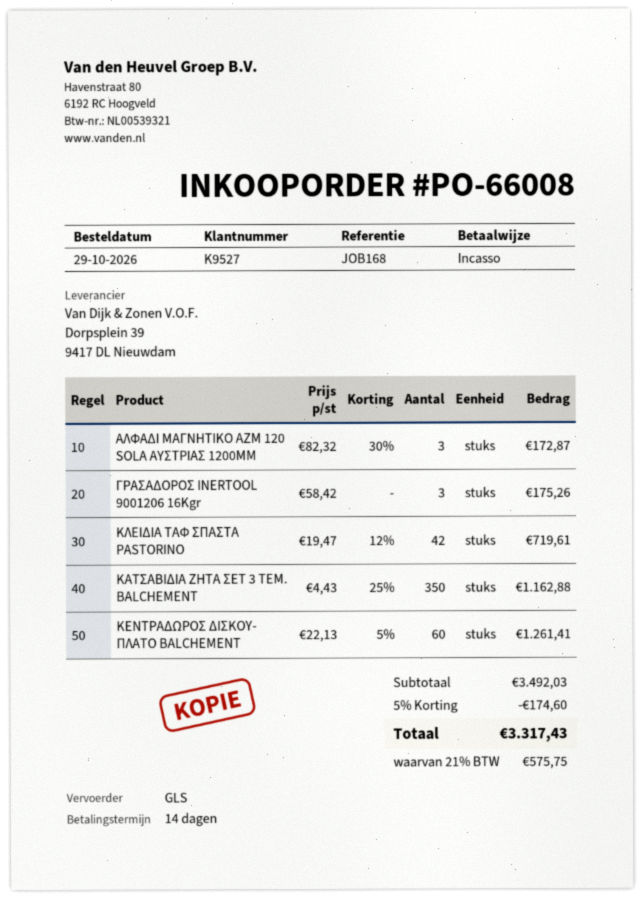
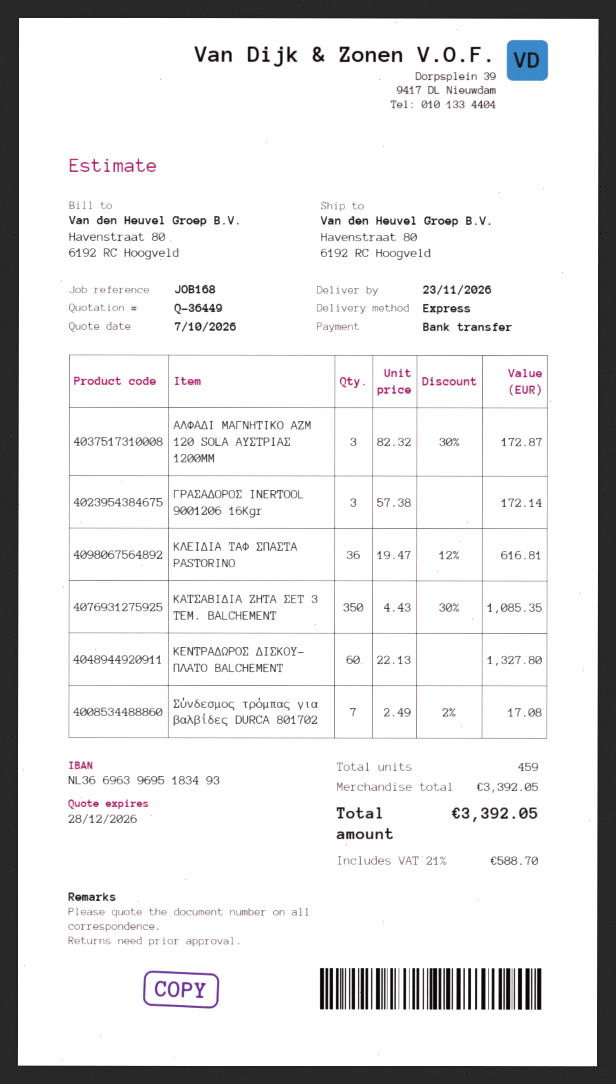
payment method: direct debit -> bank transfer
shipping method: GLS -> express
ΓΡΑΣΑΔΟΡΟΣ INERTOOL 9001206 16Κgr: 3 x 58.42 = 175.26 -> 3 x 57.38 = 172.14
ΚΛΕΙΔΙΑ ΤΑΦ ΣΠΑΣΤΑ PASTORINO: 42 x 19.47 - 12% = 719.61 -> 36 x 19.47 - 12% = 616.81
ΚΑΤΣΑΒΙΔΙΑ ΖΗΤΑ ΣΕΤ 3 ΤΕΜ. BALCHEMENT: 350 x 4.43 - 25% = 1162.88 -> 350 x 4.43 - 30% = 1085.35
ΚΕΝΤΡΑΔΩΡΟΣ ΔΙΣΚΟΥ- ΠΛΑΤΟ BALCHEMENT: 60 x 22.13 - 5% = 1261.41 -> 60 x 22.13 = 1327.80
Σύνδεσμος τρόμπας για βαλβίδες DURCA 801702: none -> 7 x 2.49 - 2% = 17.08
subtotal: 3492.03 -> 3392.05
discount: 5% = 174.60 -> none
tax: 21% = 575.75 -> 21% = 588.70
total: 3317.43 -> 3392.05

